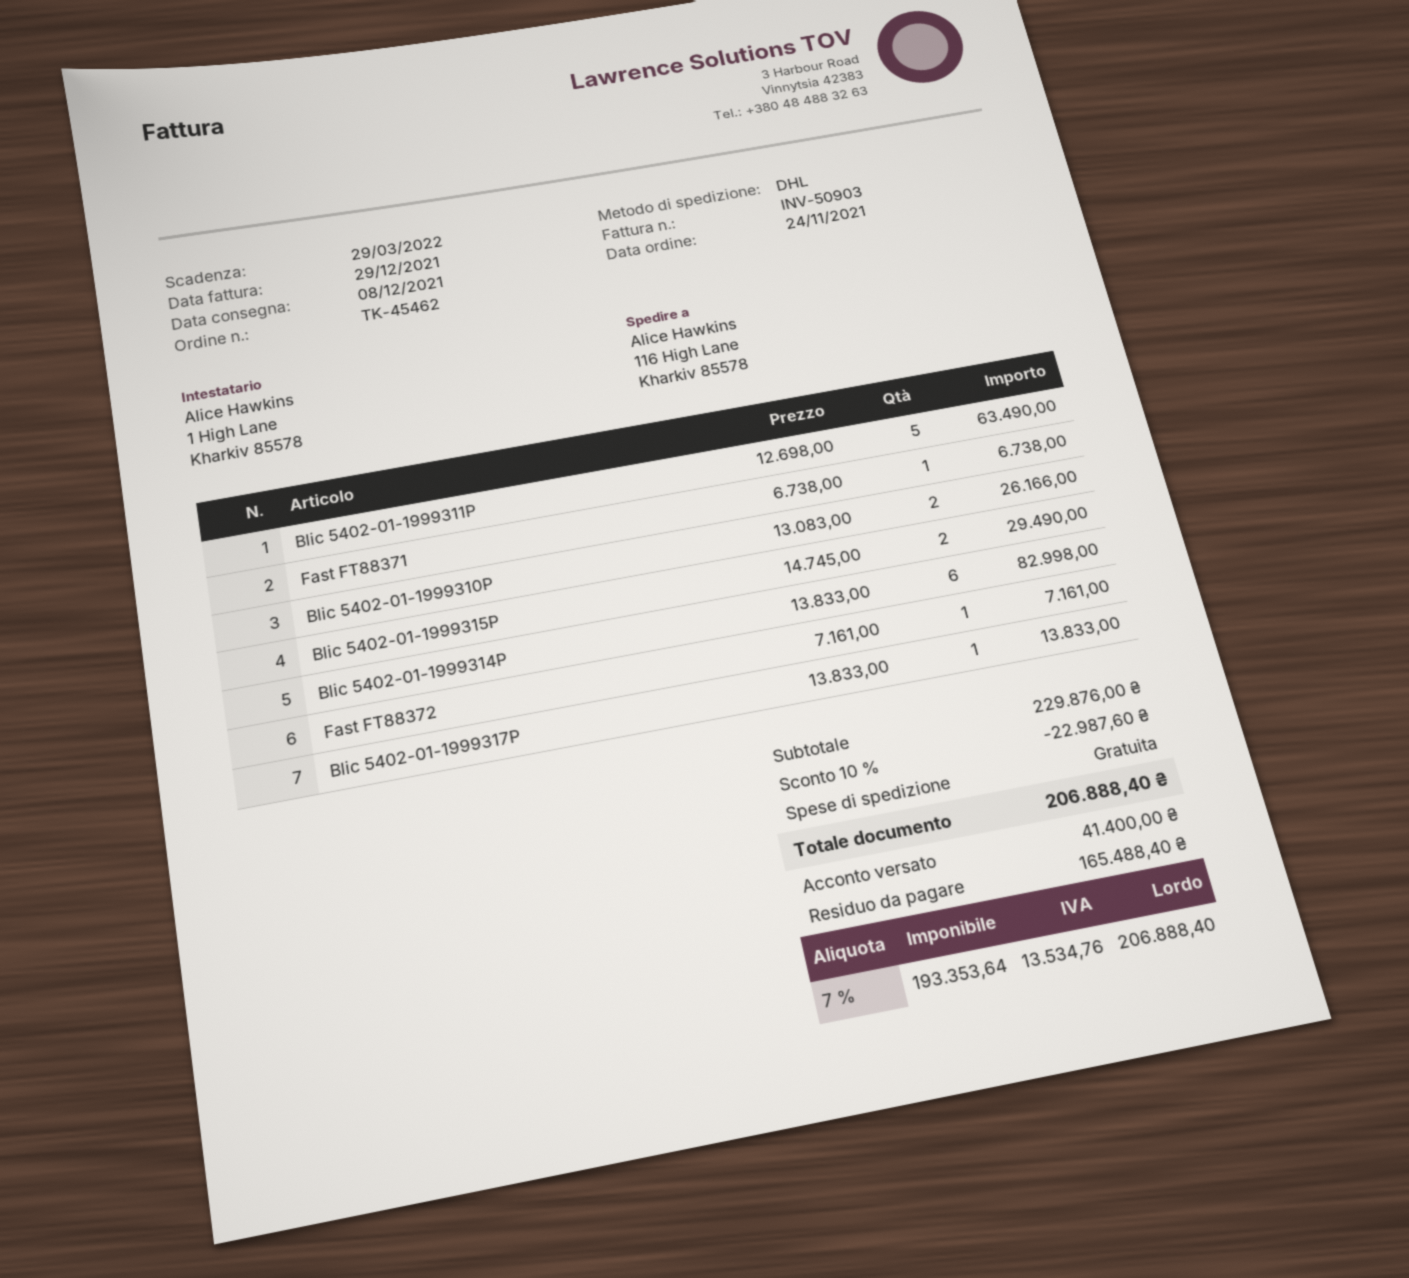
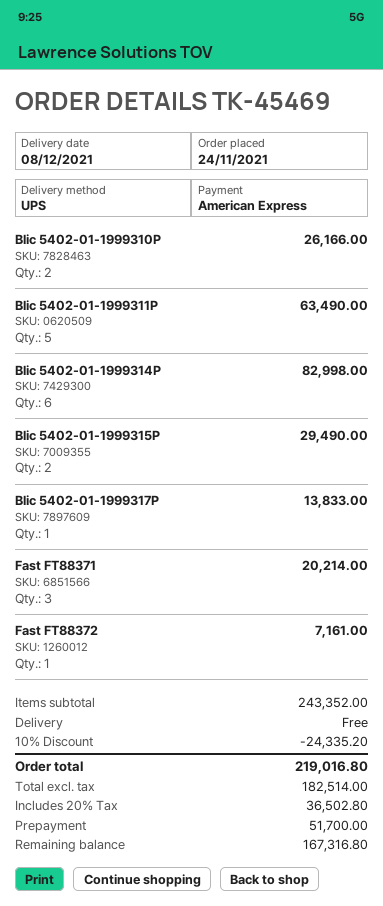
order number: TK-45462 -> TK-45469
shipping method: DHL -> UPS
Fast FT88371: 1 for 6738.00 -> 3 for 20214.00
subtotal: 229876.00 -> 243352.00
discount: 10% = 22987.60 -> 10% = 24335.20
net: 193353.64 -> 182514.00
tax: 7% = 13534.76 -> 20% = 36502.80
total: 206888.40 -> 219016.80
deposit: 41400.00 -> 51700.00
balance: 165488.40 -> 167316.80

